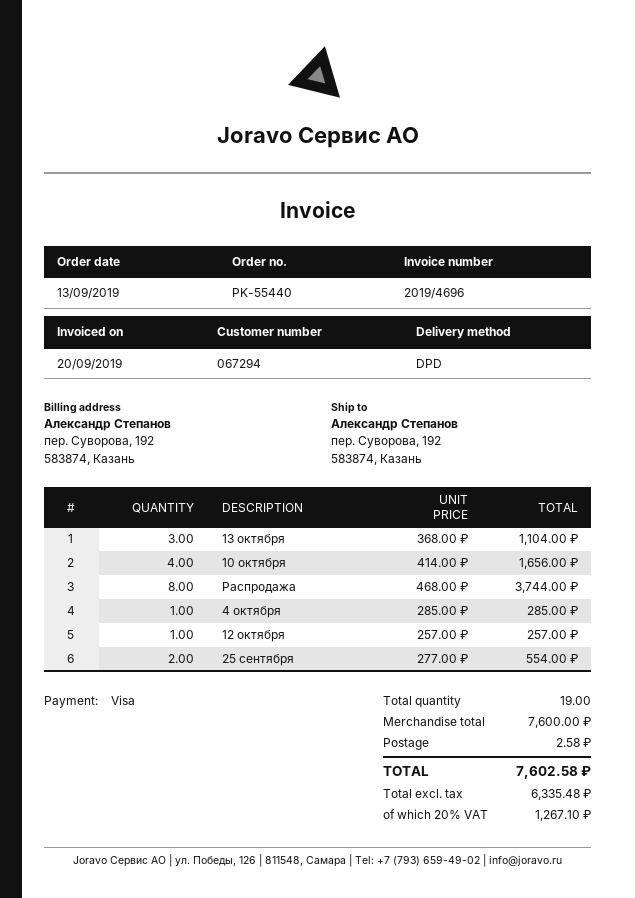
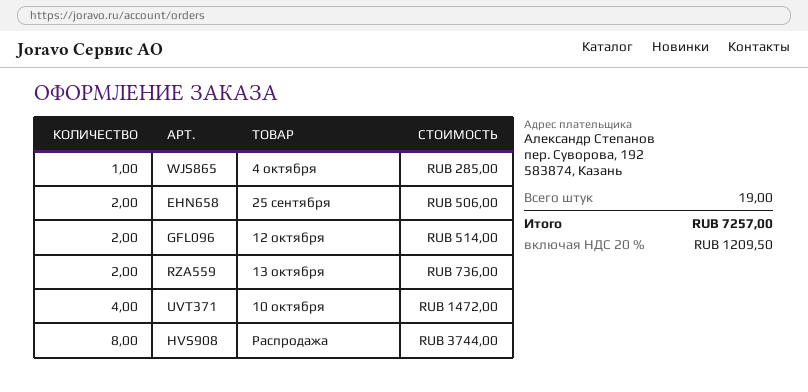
13 октября: 3 for 1104.00 -> 2 for 736.00
10 октября: 4 for 1656.00 -> 4 for 1472.00
12 октября: 1 for 257.00 -> 2 for 514.00
25 сентября: 2 for 554.00 -> 2 for 506.00
shipping: 2.58 -> none
tax: 20% = 1267.10 -> 20% = 1209.50
total: 7602.58 -> 7257.00

